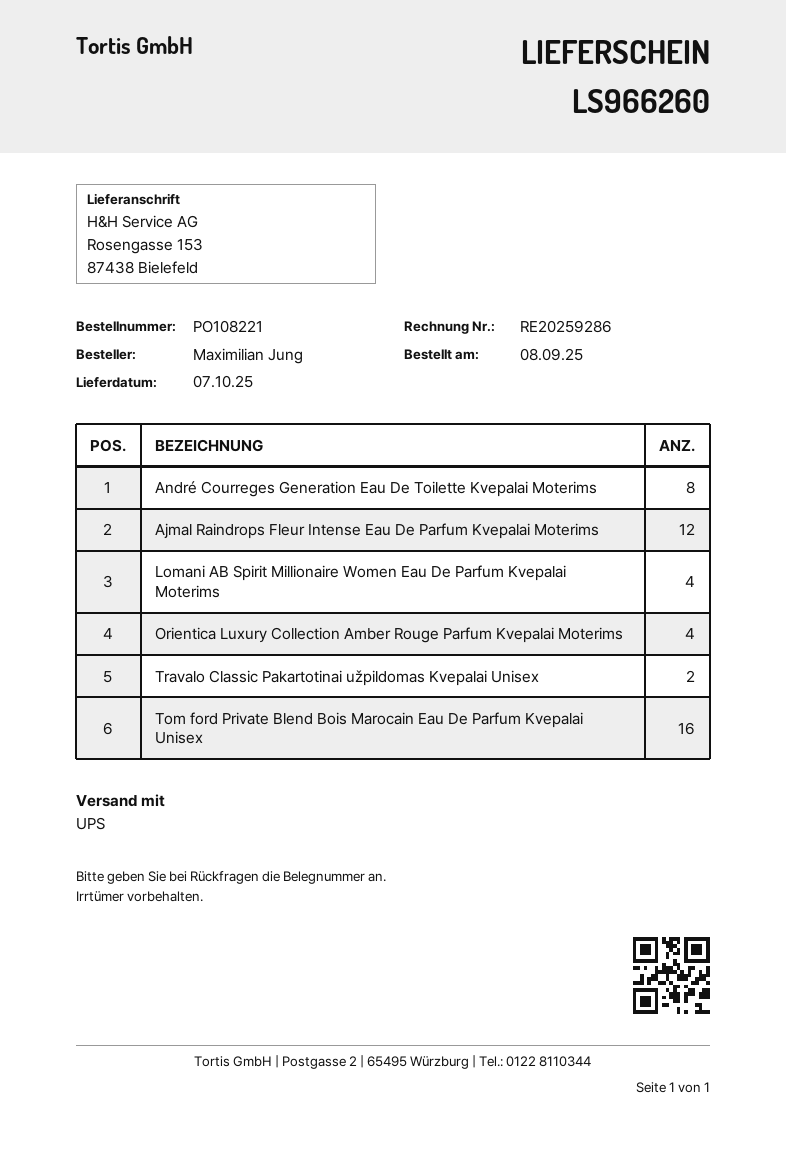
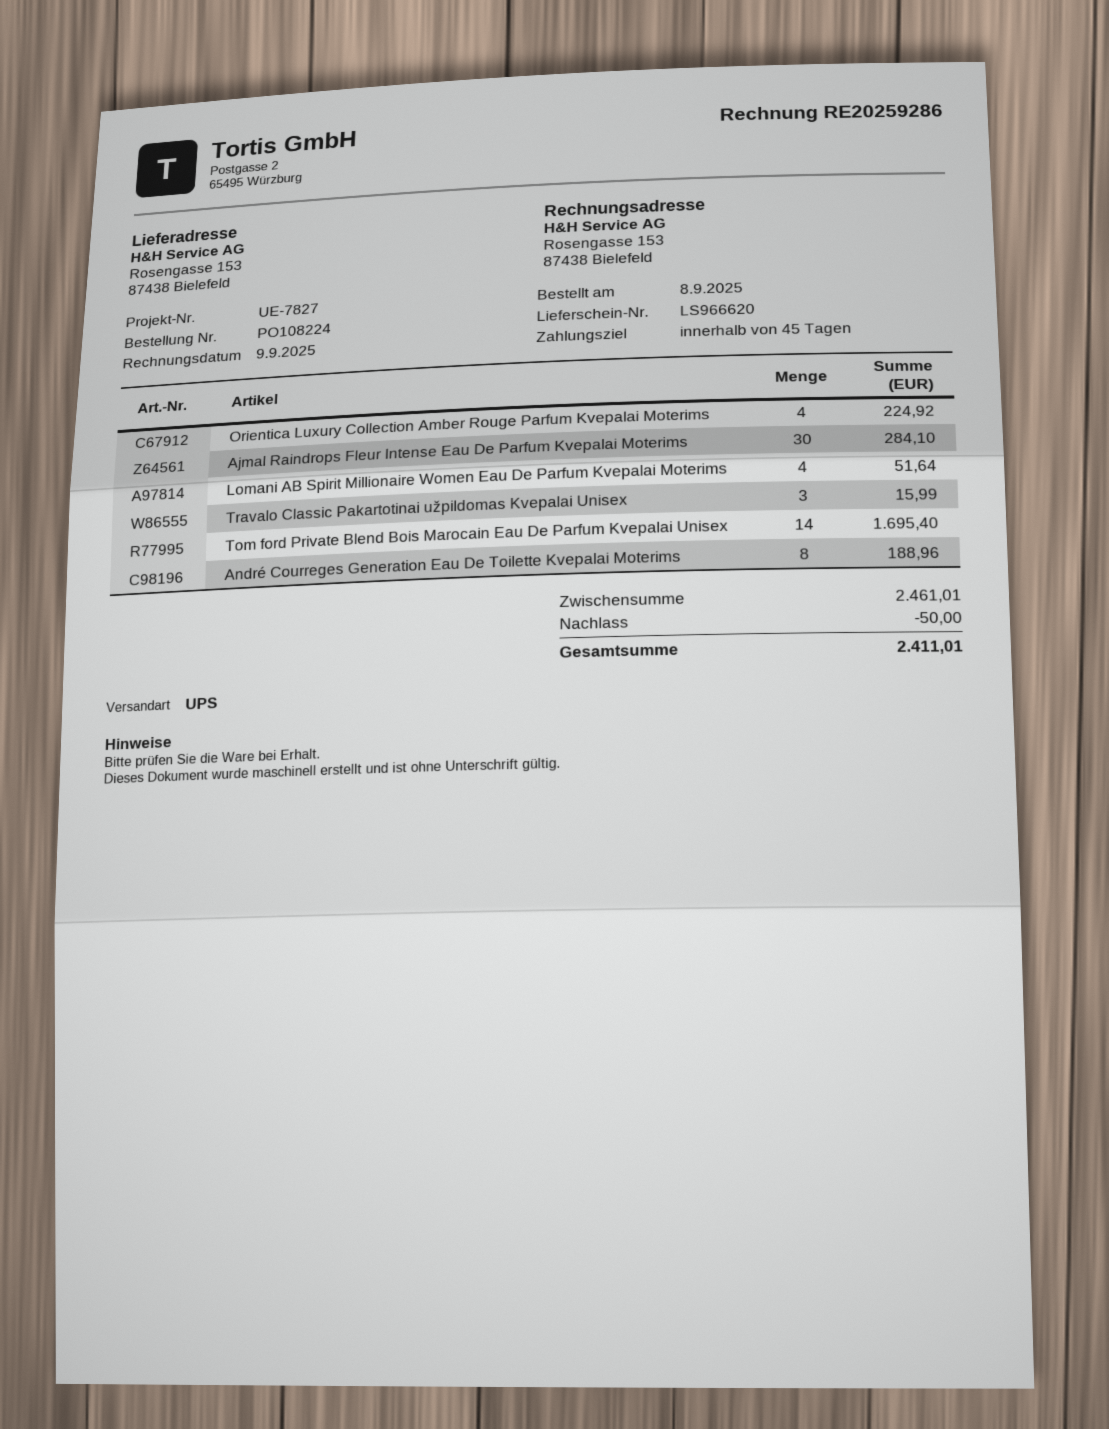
order number: PO108221 -> PO108224
delivery note number: LS966260 -> LS966620
Ajmal Raindrops Fleur Intense Eau De Parfum Kvepalai Moterims: 12 -> 30
Travalo Classic Pakartotinai užpildomas Kvepalai Unisex: 2 -> 3
Tom ford Private Blend Bois Marocain Eau De Parfum Kvepalai Unisex: 16 -> 14

